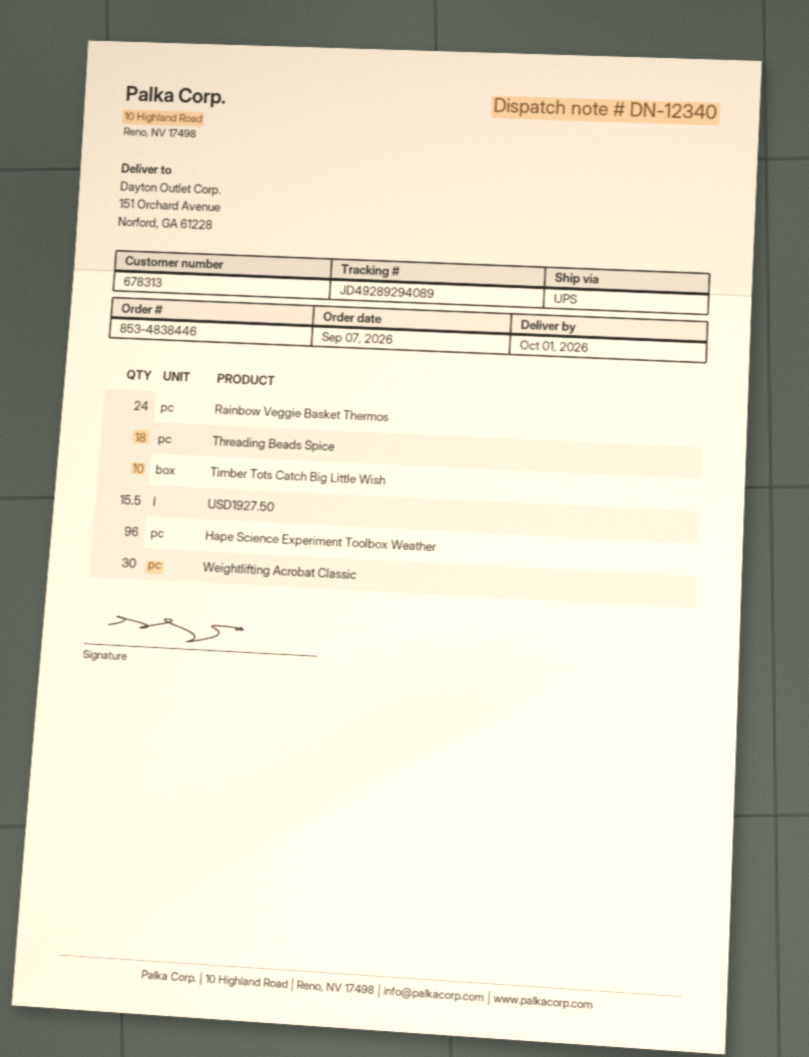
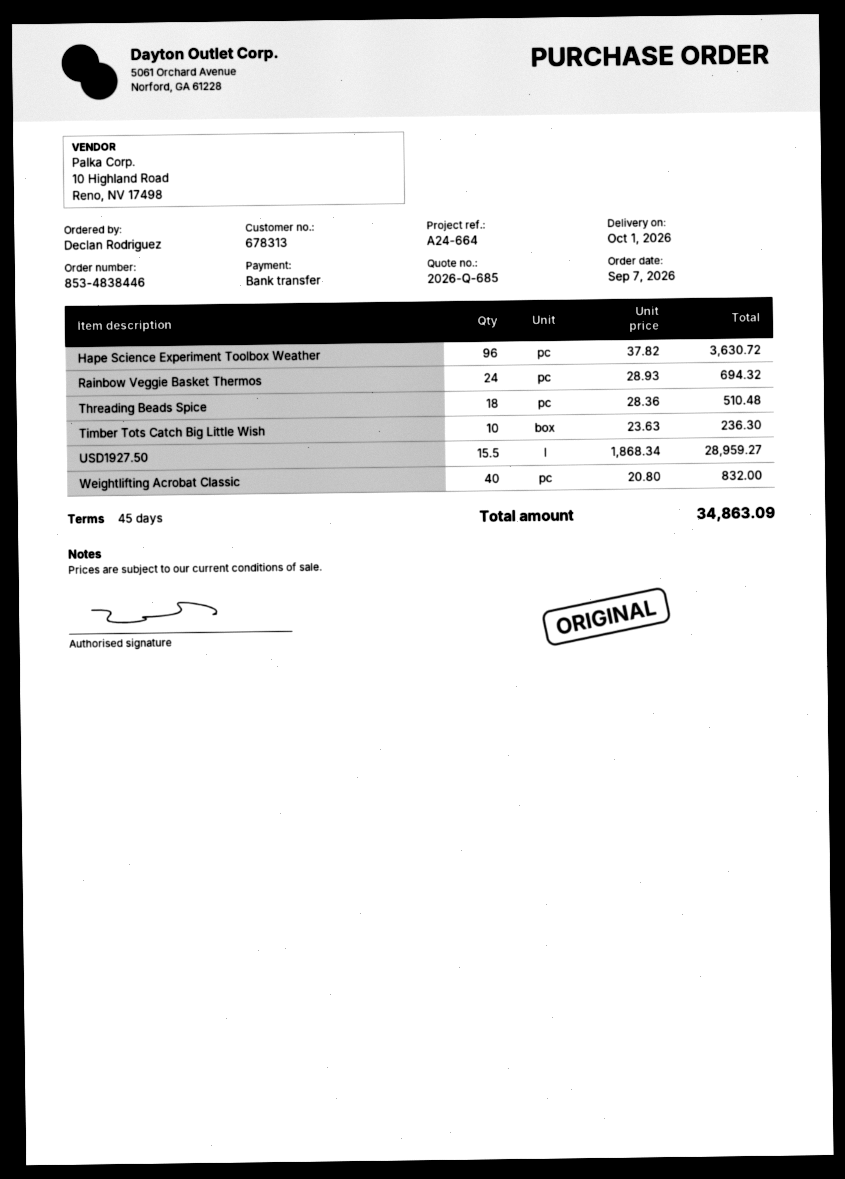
Weightlifting Acrobat Classic: 30 -> 40

